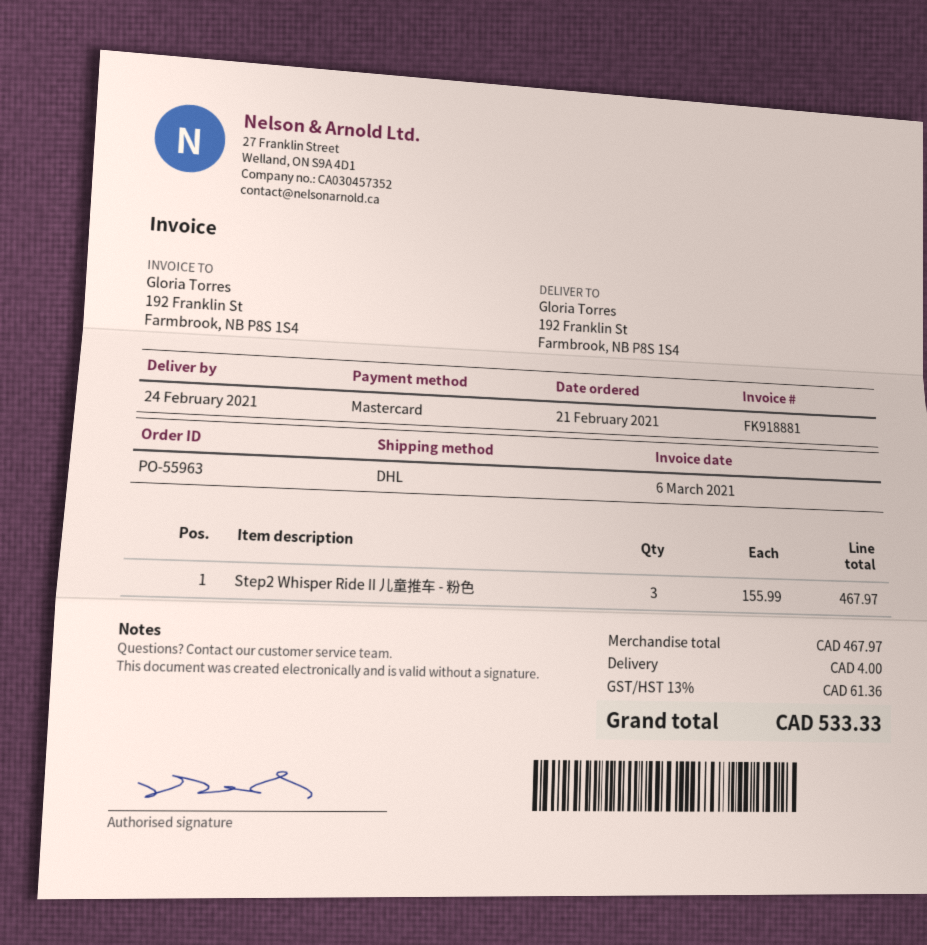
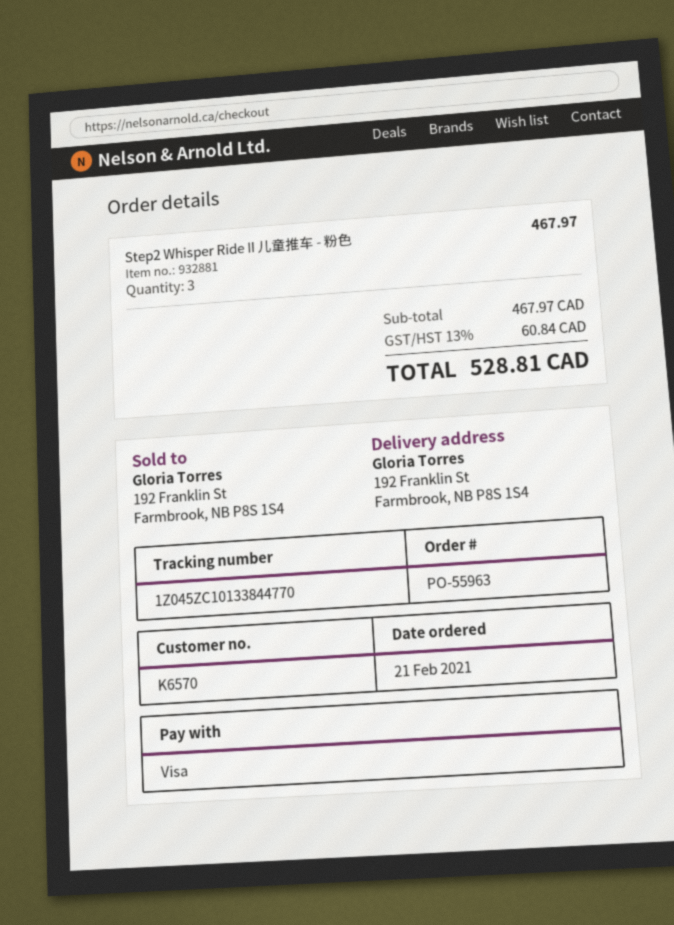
payment method: Mastercard -> Visa
shipping: 4.00 -> none
tax: 13% = 61.36 -> 13% = 60.84
total: 533.33 -> 528.81

